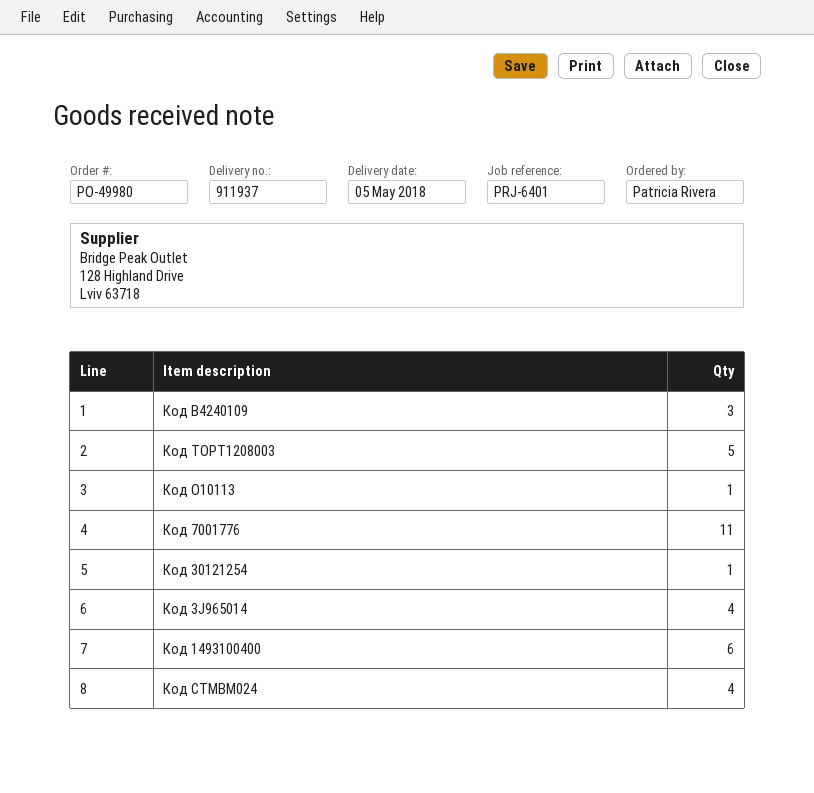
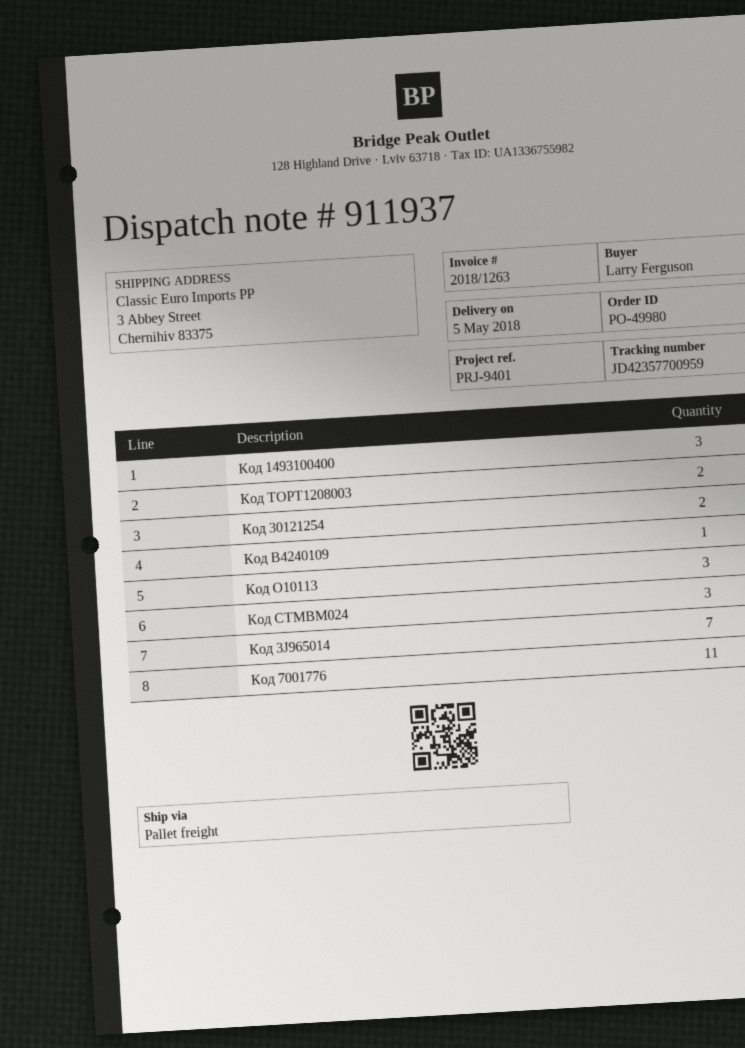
reference: PRJ-6401 -> PRJ-9401
ordered by: Patricia Rivera -> Larry Ferguson
Код B4240109: 3 -> 1
Код TOPT1208003: 5 -> 2
Код O10113: 1 -> 3
Код 30121254: 1 -> 2
Код 3J965014: 4 -> 7
Код 1493100400: 6 -> 3
Код CTMBM024: 4 -> 3

